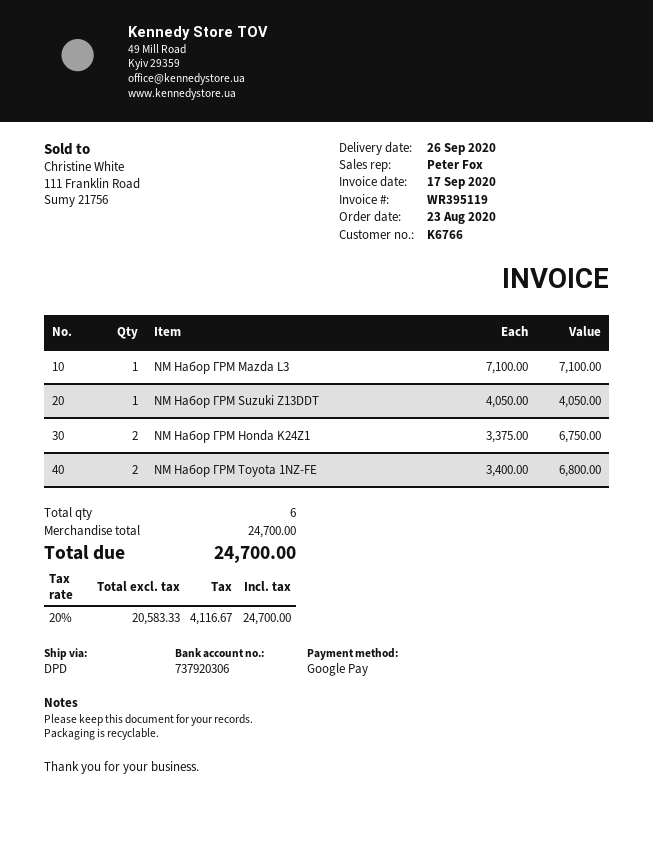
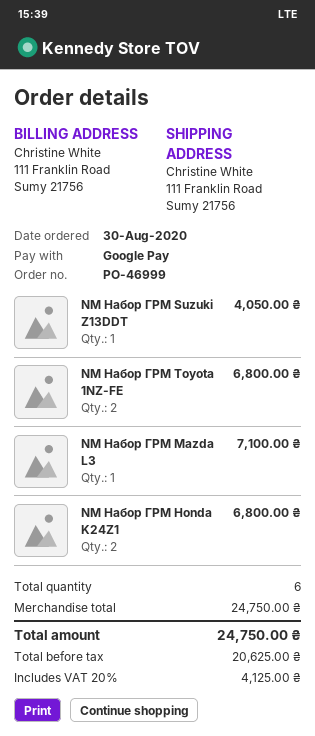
order date: 2020-08-23 -> 2020-08-30
NM Набор ГРМ Honda K24Z1: 2 for 6750.00 -> 2 for 6800.00
subtotal: 24700.00 -> 24750.00
net: 20583.33 -> 20625.00
tax: 20% = 4116.67 -> 20% = 4125.00
total: 24700.00 -> 24750.00

